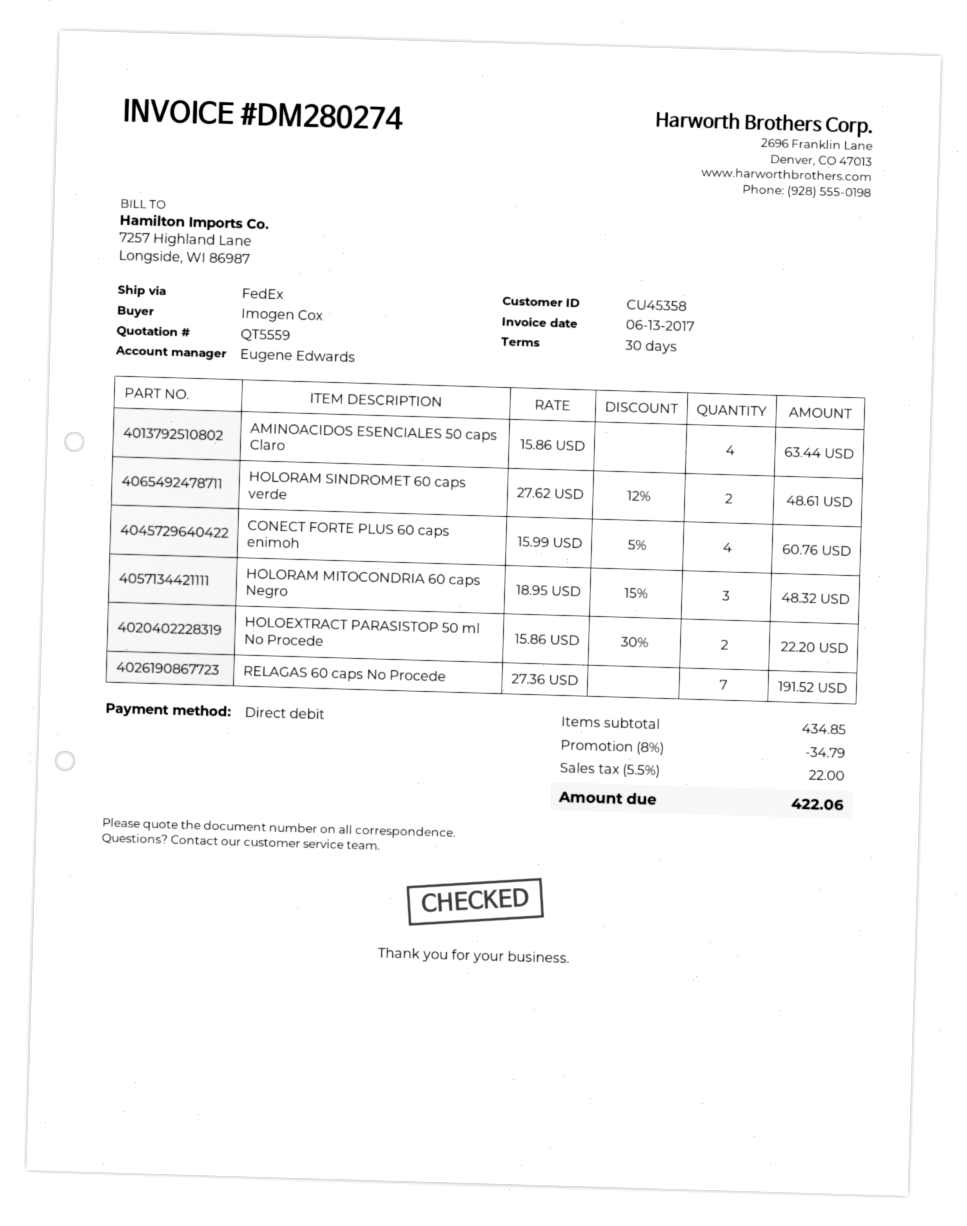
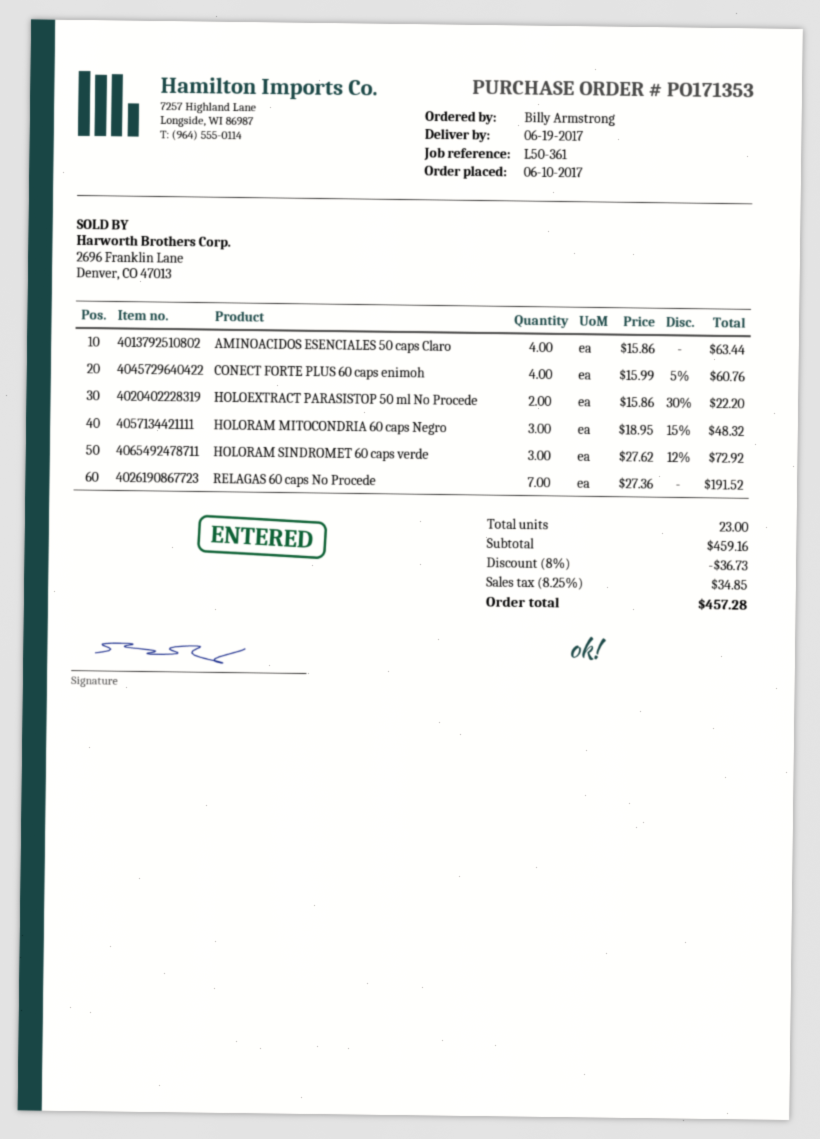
ordered by: Imogen Cox -> Billy Armstrong
HOLORAM SINDROMET 60 caps verde: 2 x 27.62 - 12% = 48.61 -> 3 x 27.62 - 12% = 72.92
subtotal: 434.85 -> 459.16
discount: 8% = 34.79 -> 8% = 36.73
tax: 5.5% = 22.00 -> 8.25% = 34.85
total: 422.06 -> 457.28

